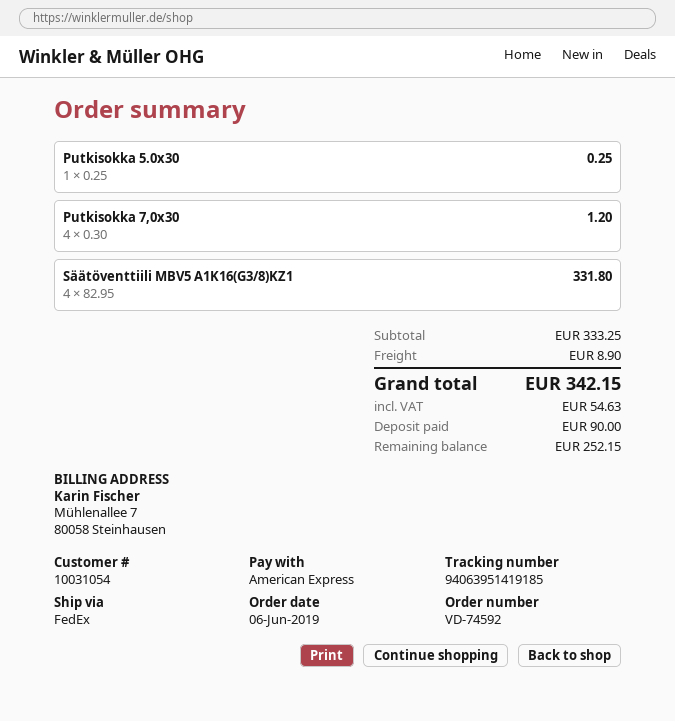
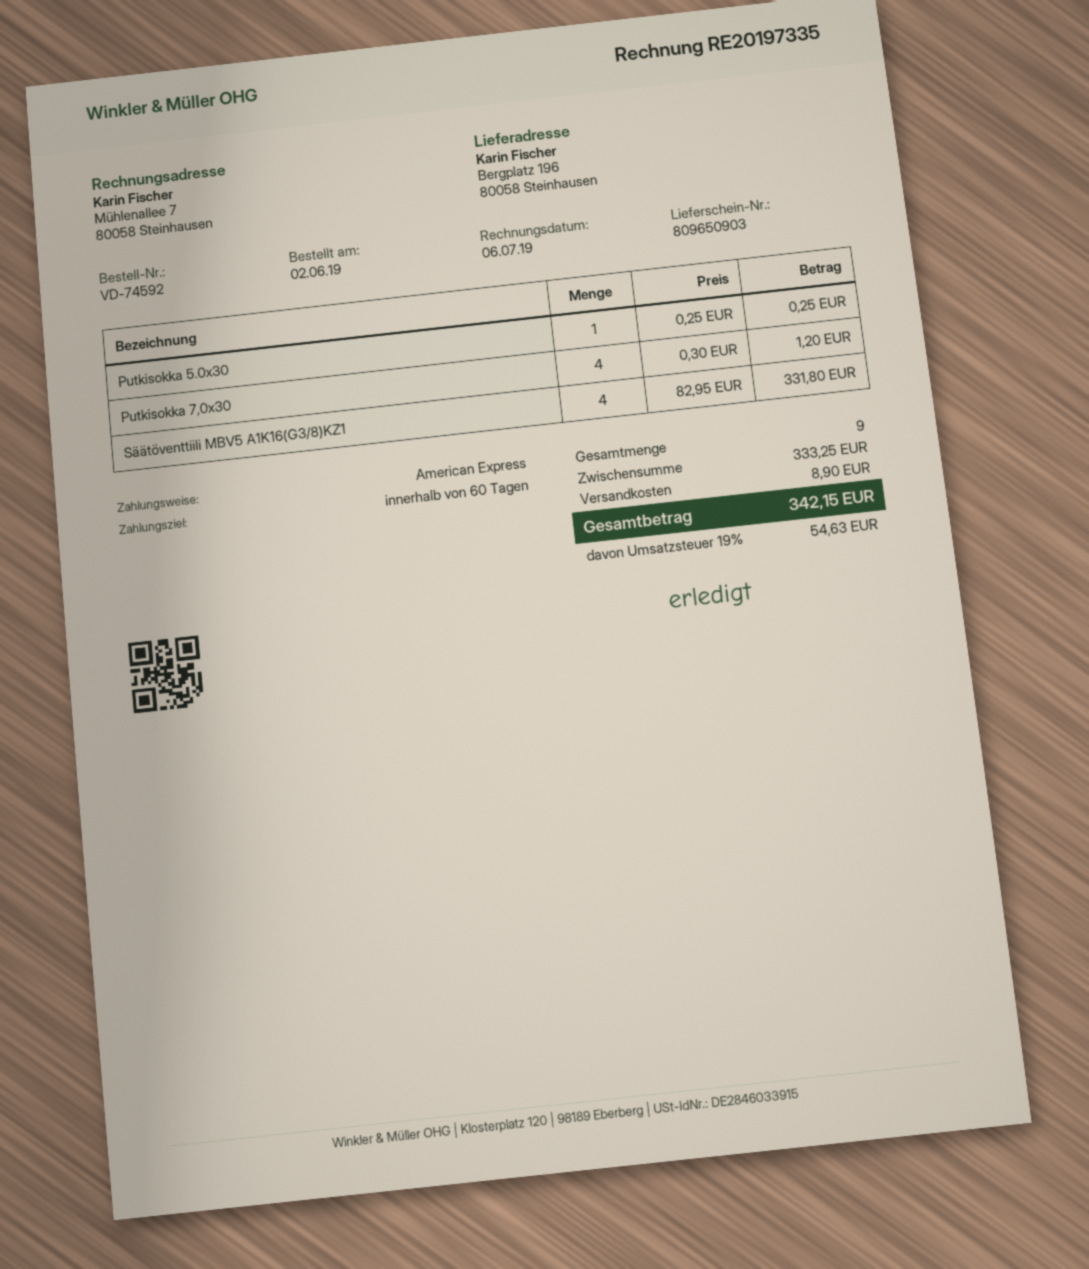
order date: 2019-06-06 -> 2019-06-02

